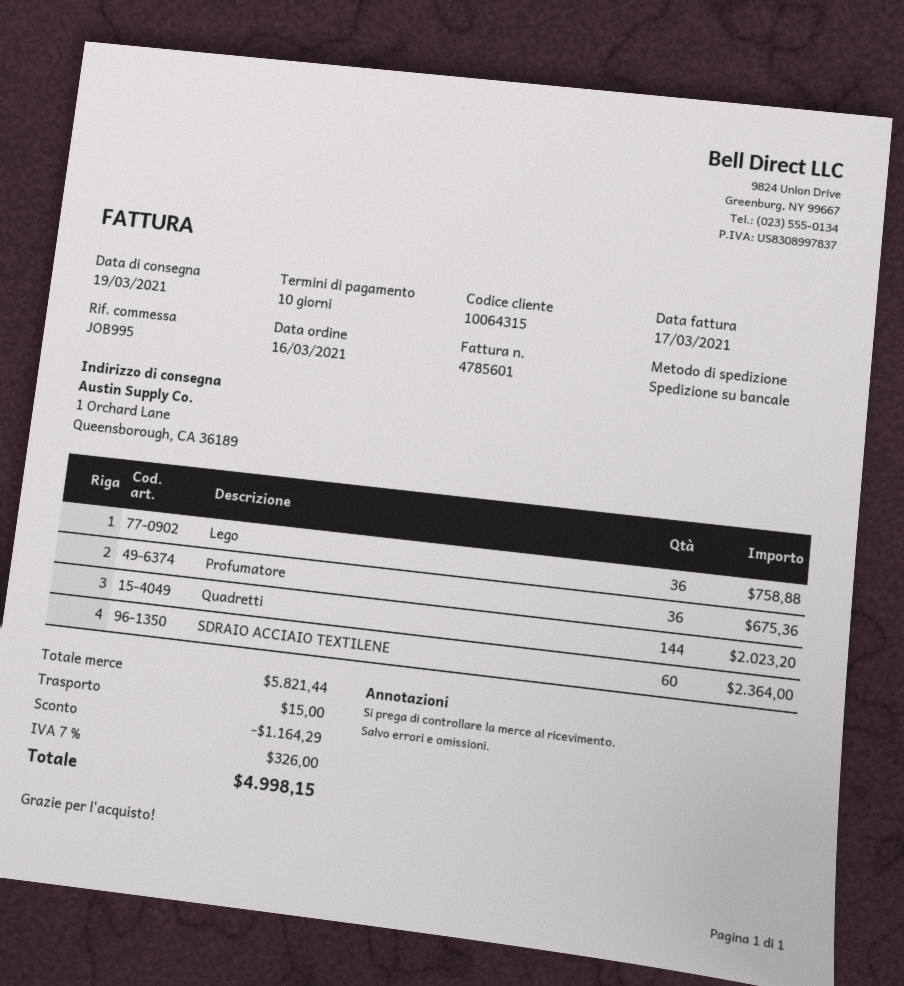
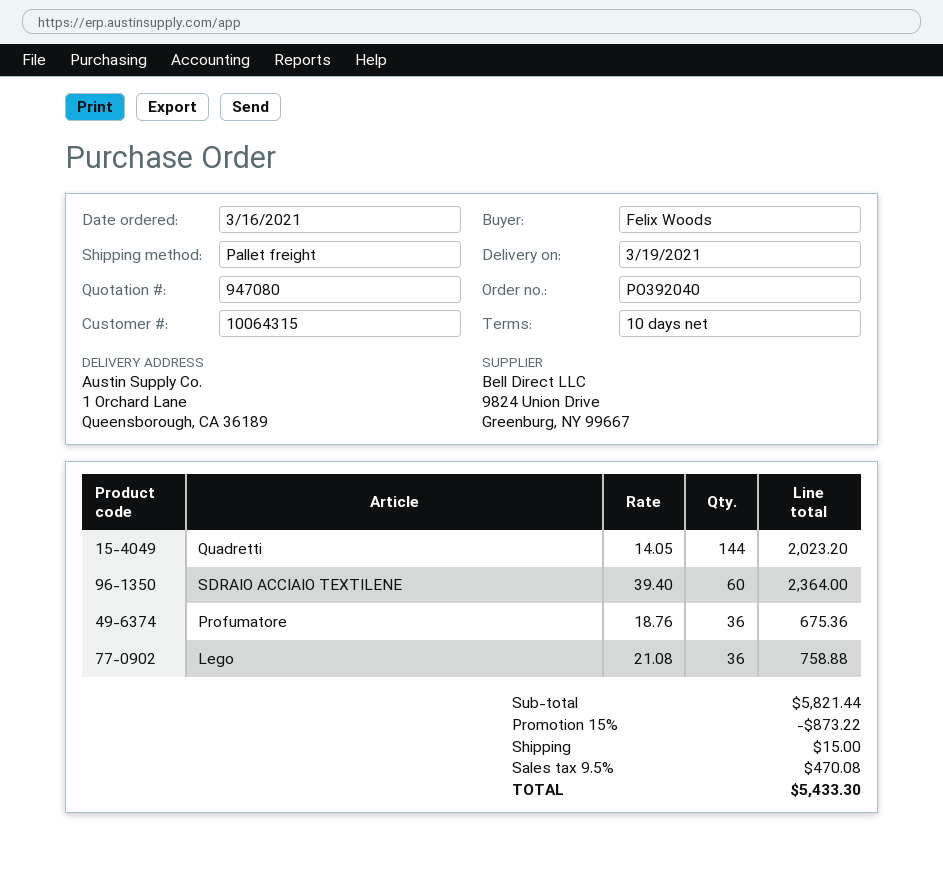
discount: 1164.29 -> 873.22
tax: 7% = 326.00 -> 9.5% = 470.08
total: 4998.15 -> 5433.30

